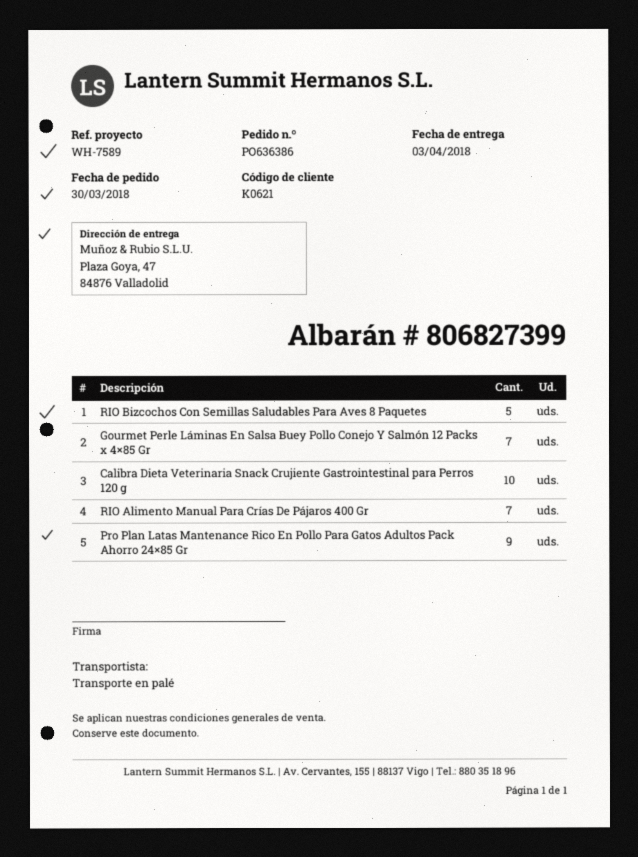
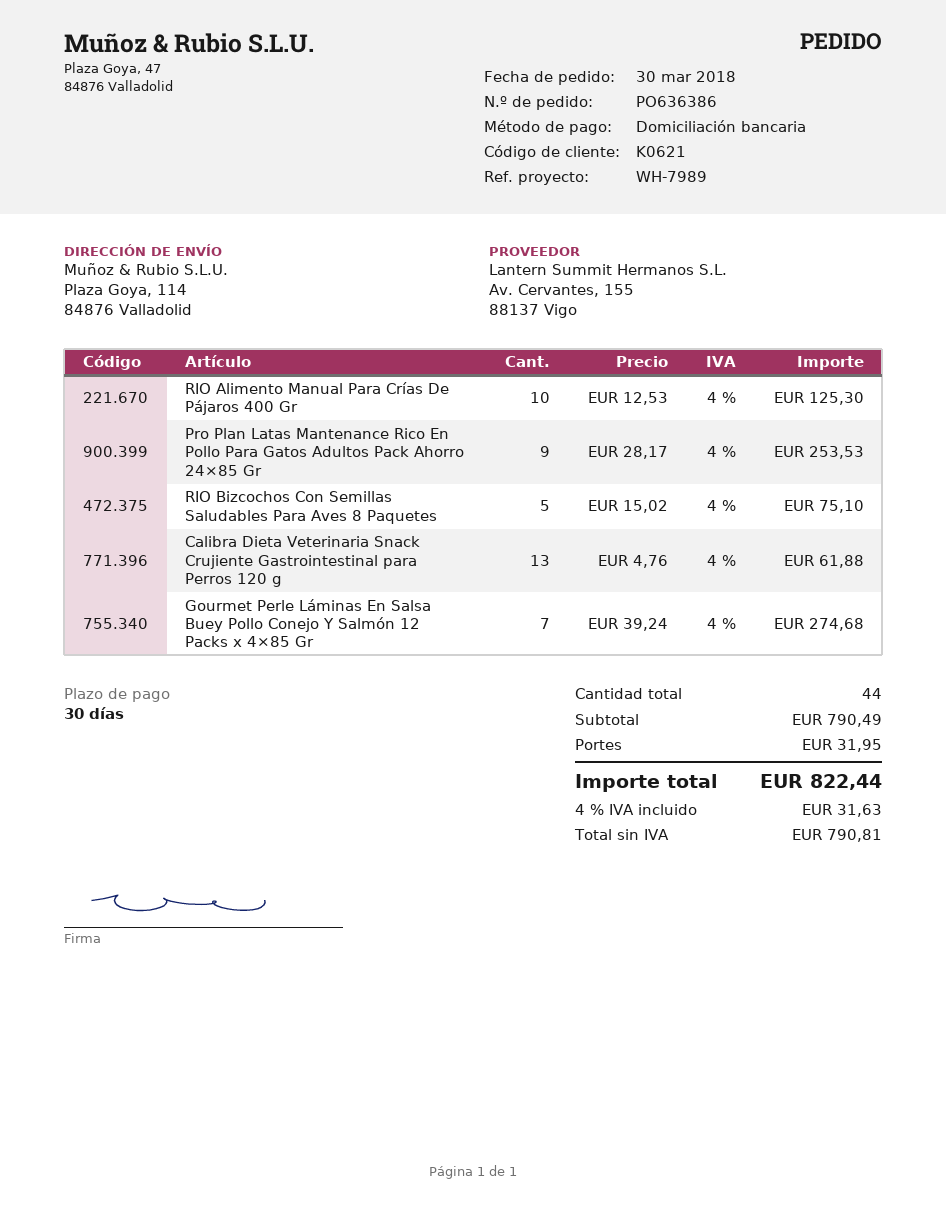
reference: WH-7589 -> WH-7989
ship to: Plaza Goya, 47, 84876 Valladolid -> Plaza Goya, 114, 84876 Valladolid
Calibra Dieta Veterinaria Snack Crujiente Gastrointestinal para Perros 120 g: 10 -> 13
RIO Alimento Manual Para Crías De Pájaros 400 Gr: 7 -> 10

